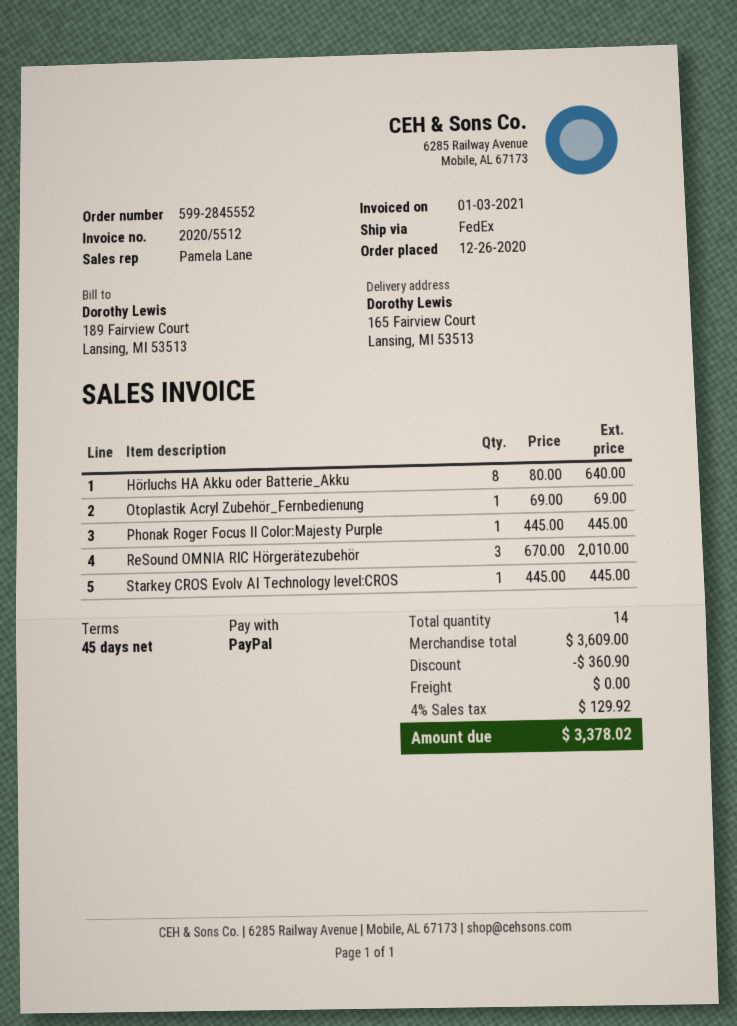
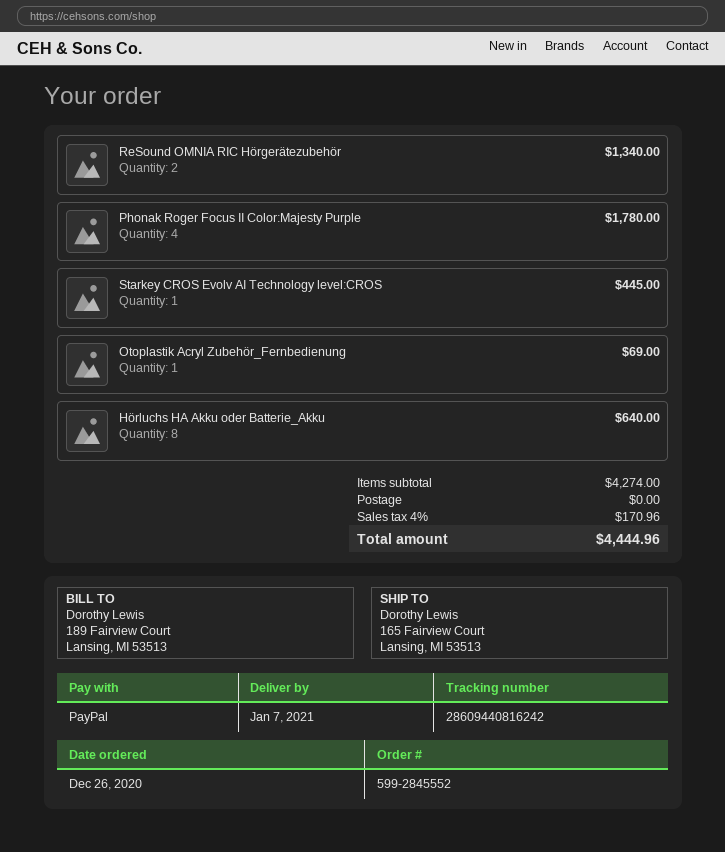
Phonak Roger Focus II Color:Majesty Purple: 1 for 445.00 -> 4 for 1780.00
ReSound OMNIA RIC Hörgerätezubehör: 3 for 2010.00 -> 2 for 1340.00
subtotal: 3609.00 -> 4274.00
discount: 360.90 -> none
tax: 4% = 129.92 -> 4% = 170.96
total: 3378.02 -> 4444.96

